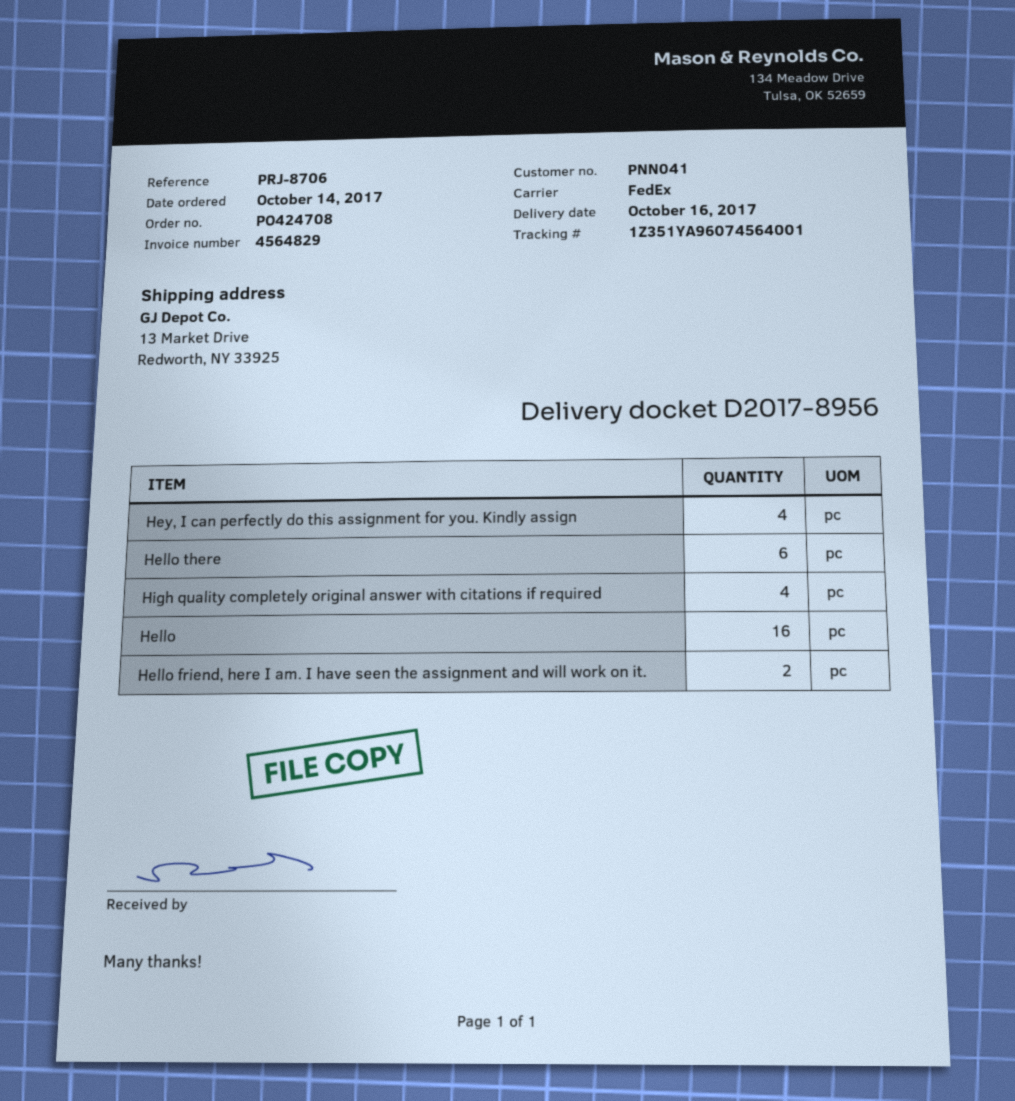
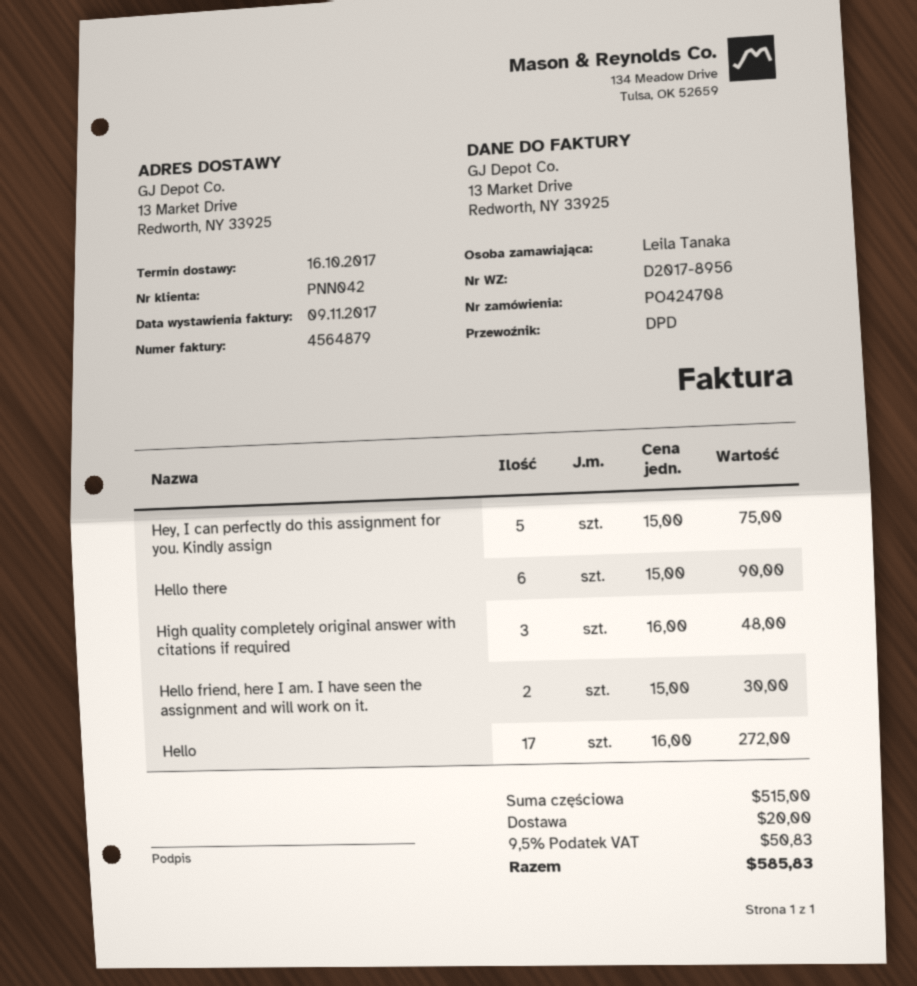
invoice number: 4564829 -> 4564879
customer number: PNN041 -> PNN042
shipping method: FedEx -> DPD
Hey, I can perfectly do this assignment for you. Kindly assign: 4 -> 5
High quality completely original answer with citations if required: 4 -> 3
Hello: 16 -> 17

